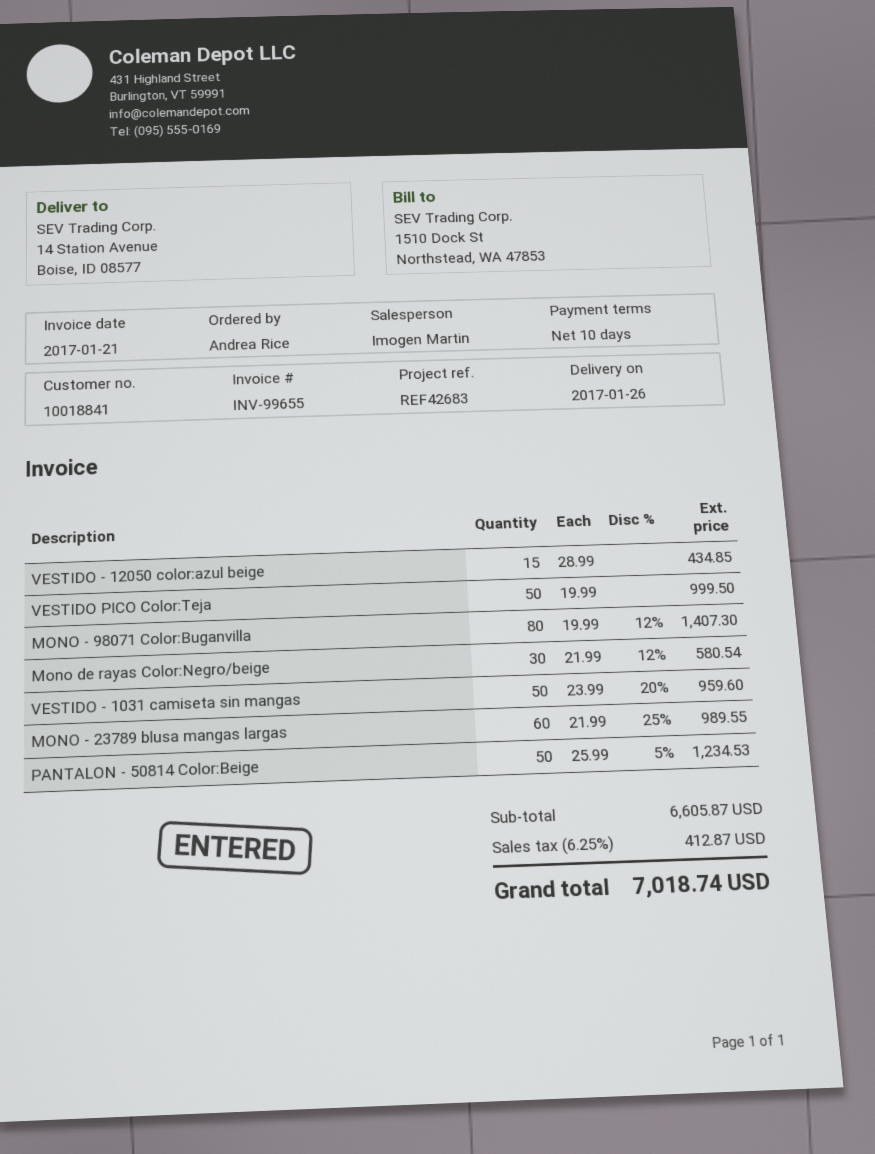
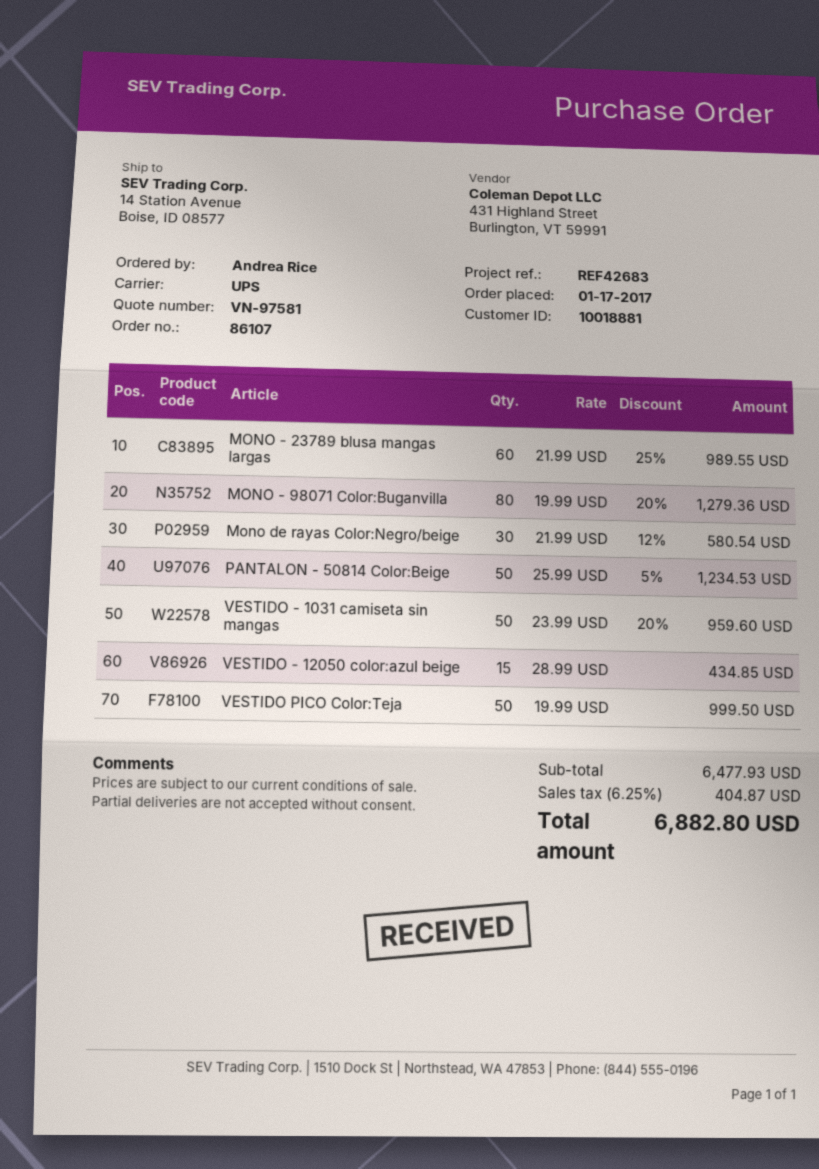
customer number: 10018841 -> 10018881
MONO - 98071 Color:Buganvilla: 80 x 19.99 - 12% = 1407.30 -> 80 x 19.99 - 20% = 1279.36
subtotal: 6605.87 -> 6477.93
tax: 6.25% = 412.87 -> 6.25% = 404.87
total: 7018.74 -> 6882.80

